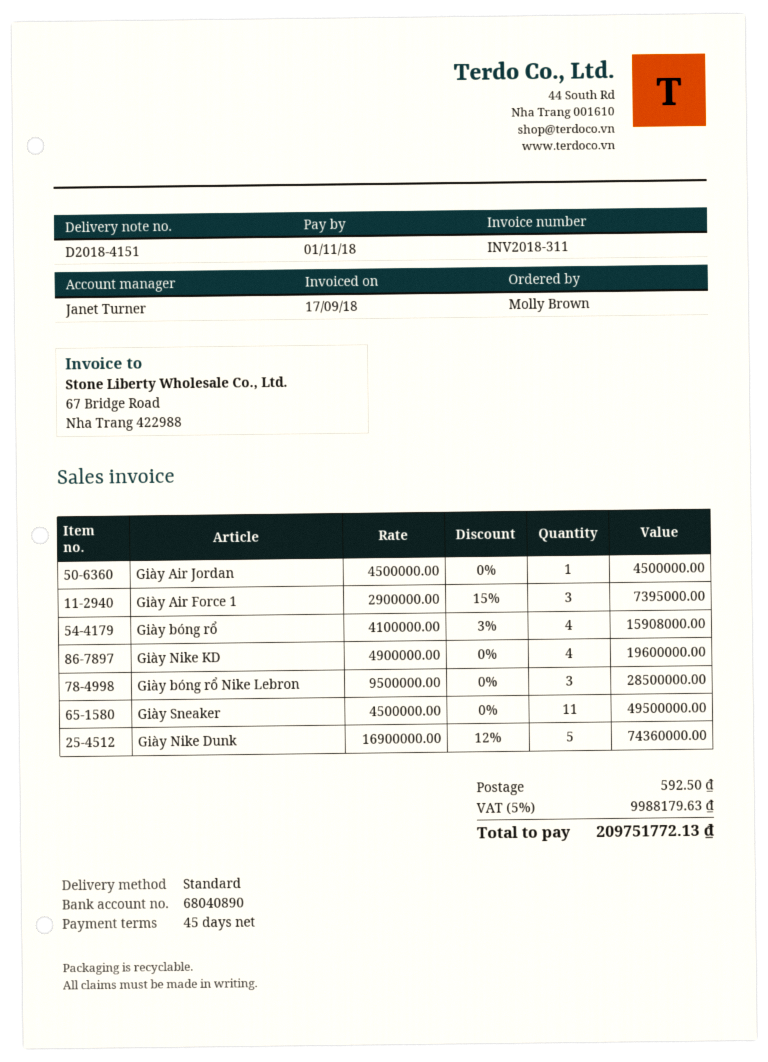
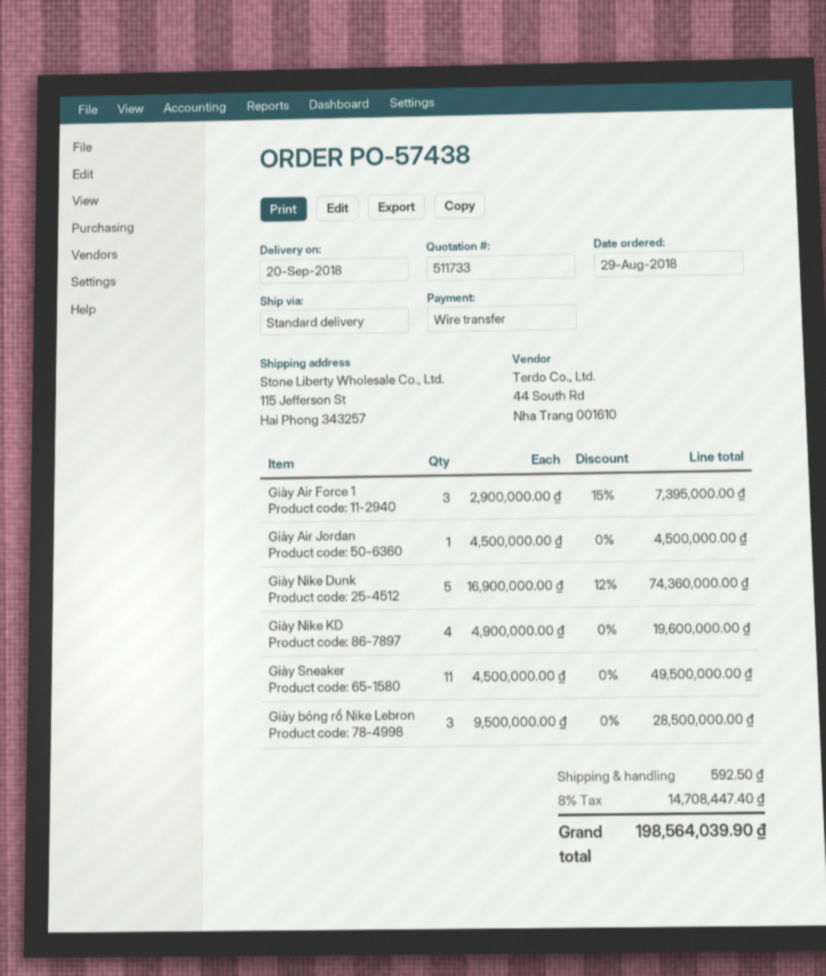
Giày bóng rổ: 4 x 4100000.00 - 3% = 15908000.00 -> none
tax: 5% = 9988179.63 -> 8% = 14708447.40
total: 209751772.13 -> 198564039.90

